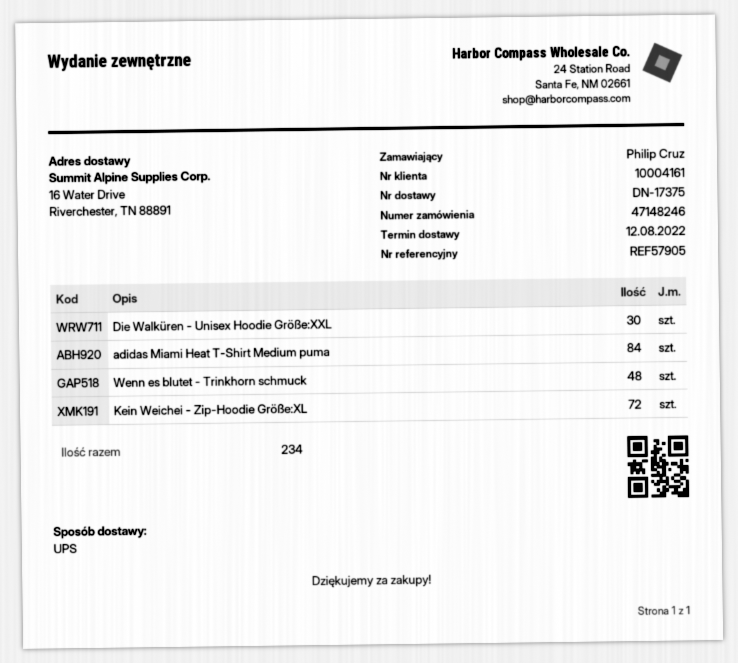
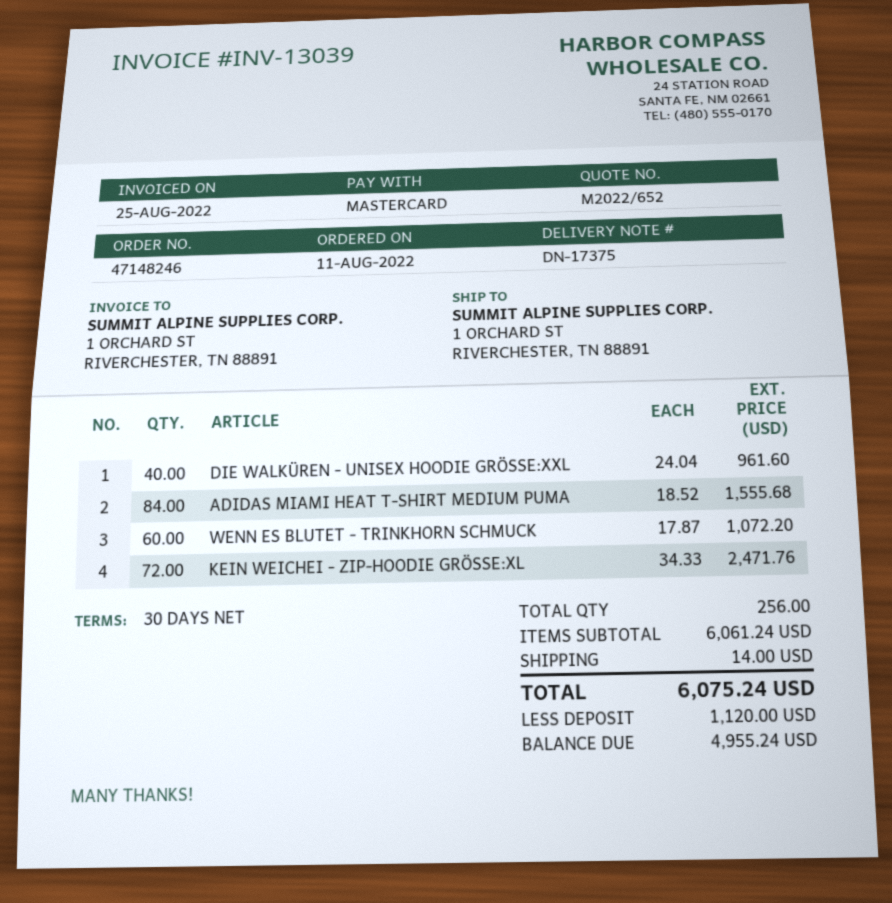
ship to: 16 Water Drive, Riverchester, TN 88891 -> 1 ORCHARD ST, RIVERCHESTER, TN 88891
Die Walküren - Unisex Hoodie Größe:XXL: 30 -> 40
Wenn es blutet - Trinkhorn schmuck: 48 -> 60
total quantity: 234 -> 256

